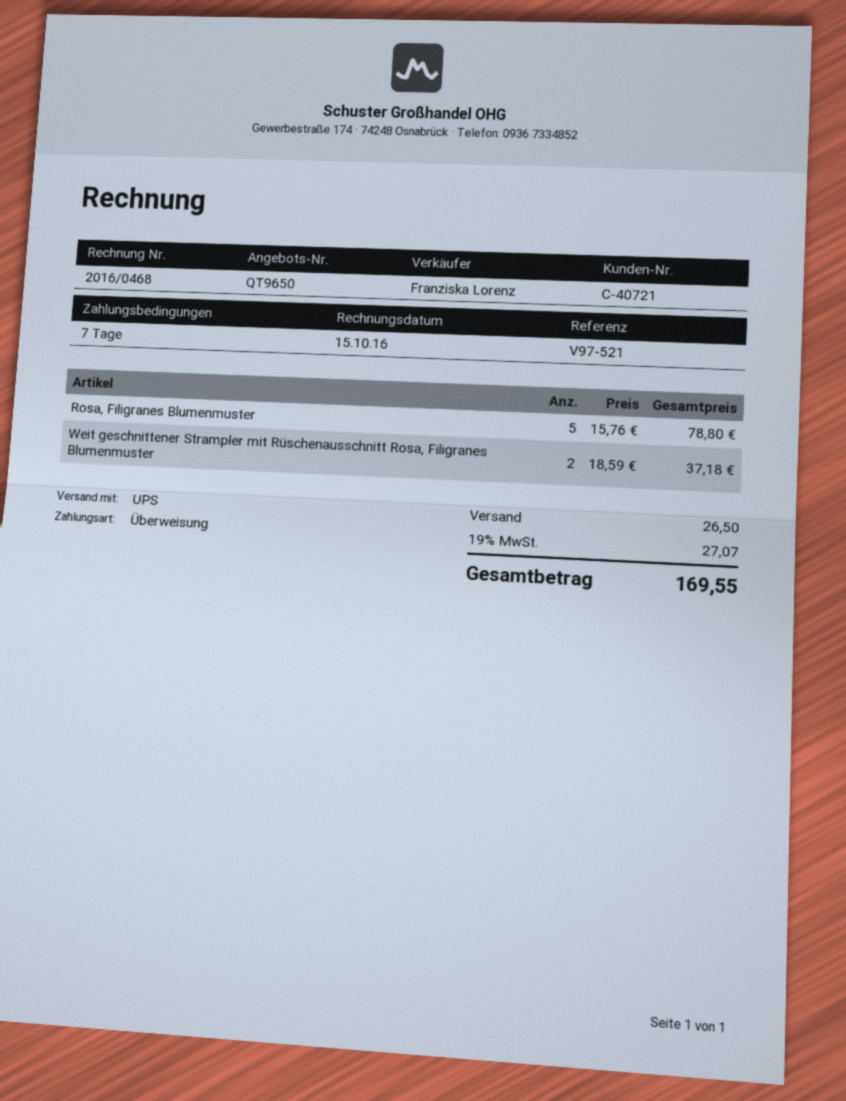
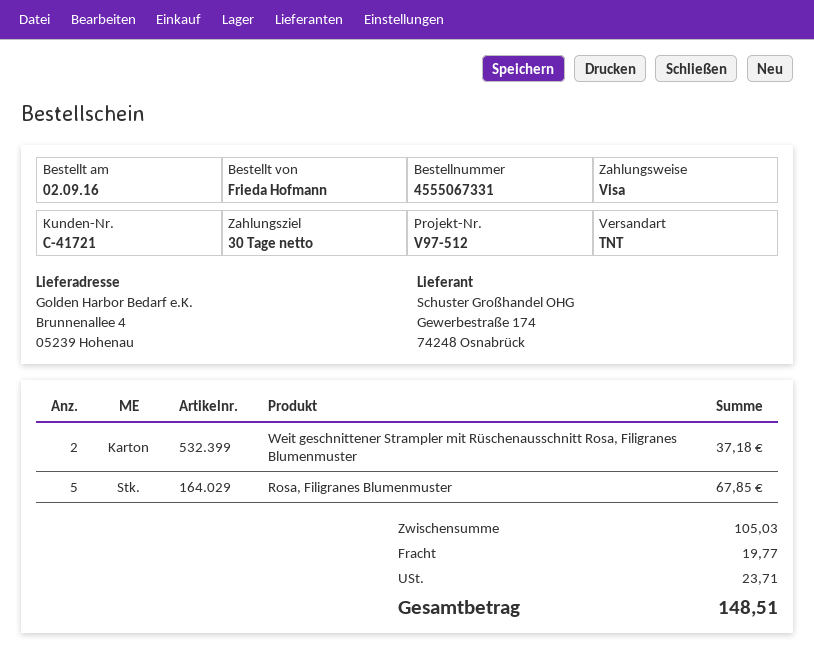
payment terms: 7 days -> 30 days
customer number: C-40721 -> C-41721
reference: V97-521 -> V97-512
payment method: bank transfer -> Visa
shipping method: UPS -> TNT
Rosa, Filigranes Blumenmuster: 5 for 78.80 -> 5 for 67.85
shipping: 26.50 -> 19.77
tax: 27.07 -> 23.71
total: 169.55 -> 148.51

